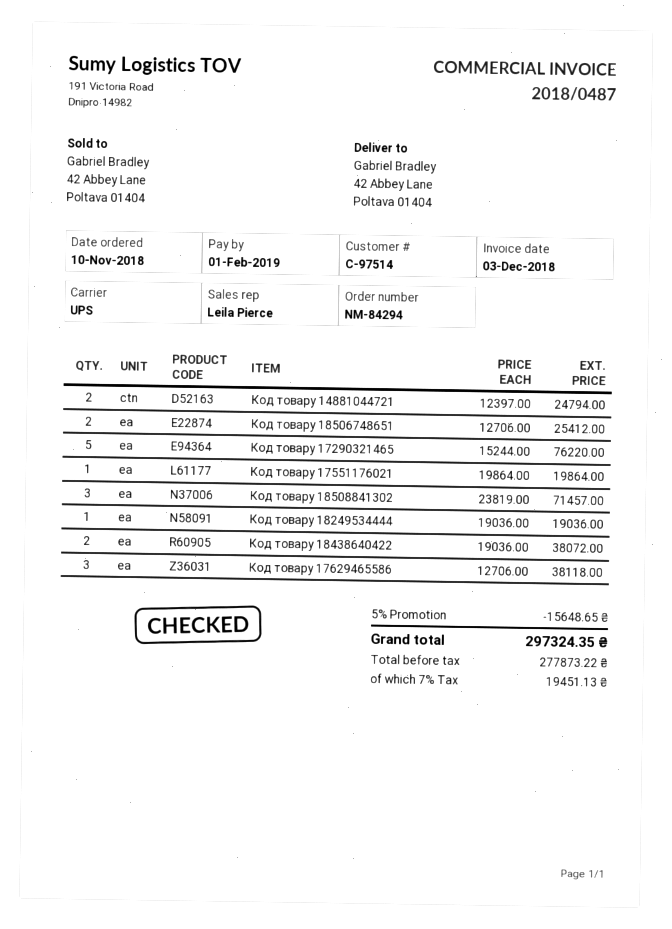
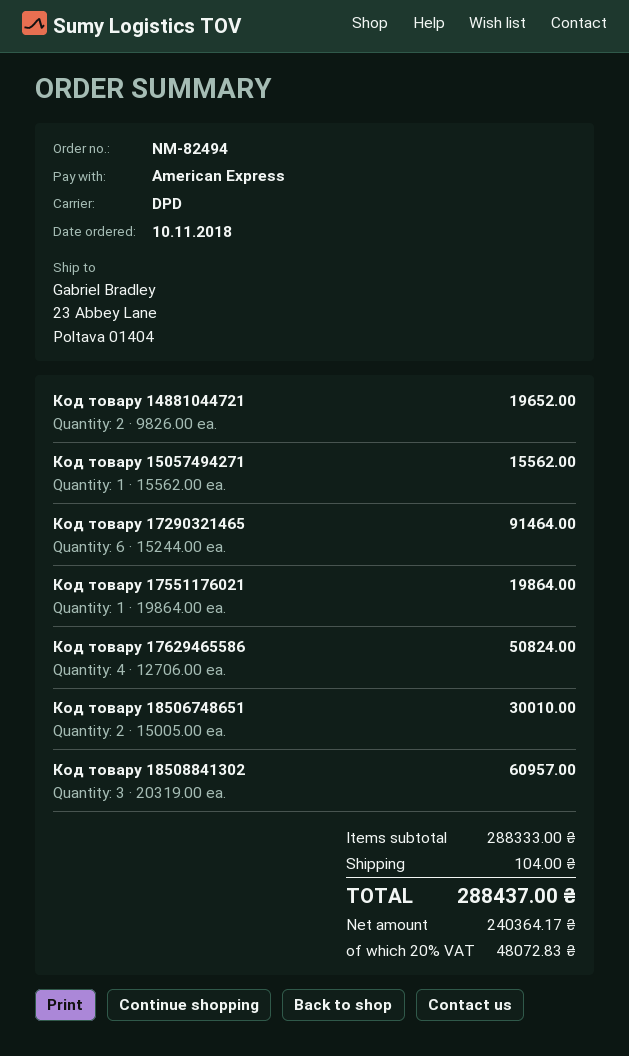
order number: NM-84294 -> NM-82494
shipping method: UPS -> DPD
ship to: 42 Abbey Lane, Poltava 01404 -> 23 Abbey Lane, Poltava 01404
Код товару 14881044721: 2 x 12397.00 = 24794.00 -> 2 x 9826.00 = 19652.00
Код товару 18506748651: 2 x 12706.00 = 25412.00 -> 2 x 15005.00 = 30010.00
Код товару 17290321465: 5 x 15244.00 = 76220.00 -> 6 x 15244.00 = 91464.00
Код товару 18508841302: 3 x 23819.00 = 71457.00 -> 3 x 20319.00 = 60957.00
Код товару 18249534444: 1 x 19036.00 = 19036.00 -> none
Код товару 18438640422: 2 x 19036.00 = 38072.00 -> none
Код товару 17629465586: 3 x 12706.00 = 38118.00 -> 4 x 12706.00 = 50824.00
Код товару 15057494271: none -> 1 x 15562.00 = 15562.00
discount: 5% = 15648.65 -> none
shipping: none -> 104.00
net: 277873.22 -> 240364.17
tax: 7% = 19451.13 -> 20% = 48072.83
total: 297324.35 -> 288437.00

